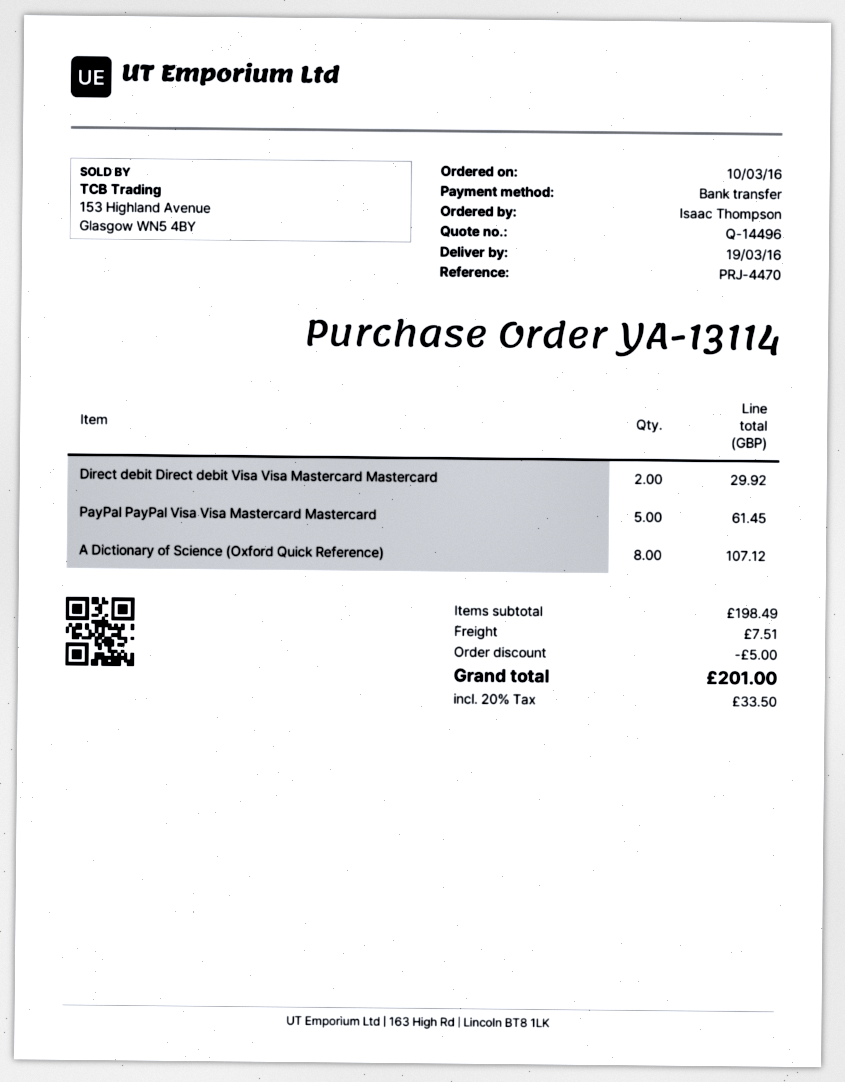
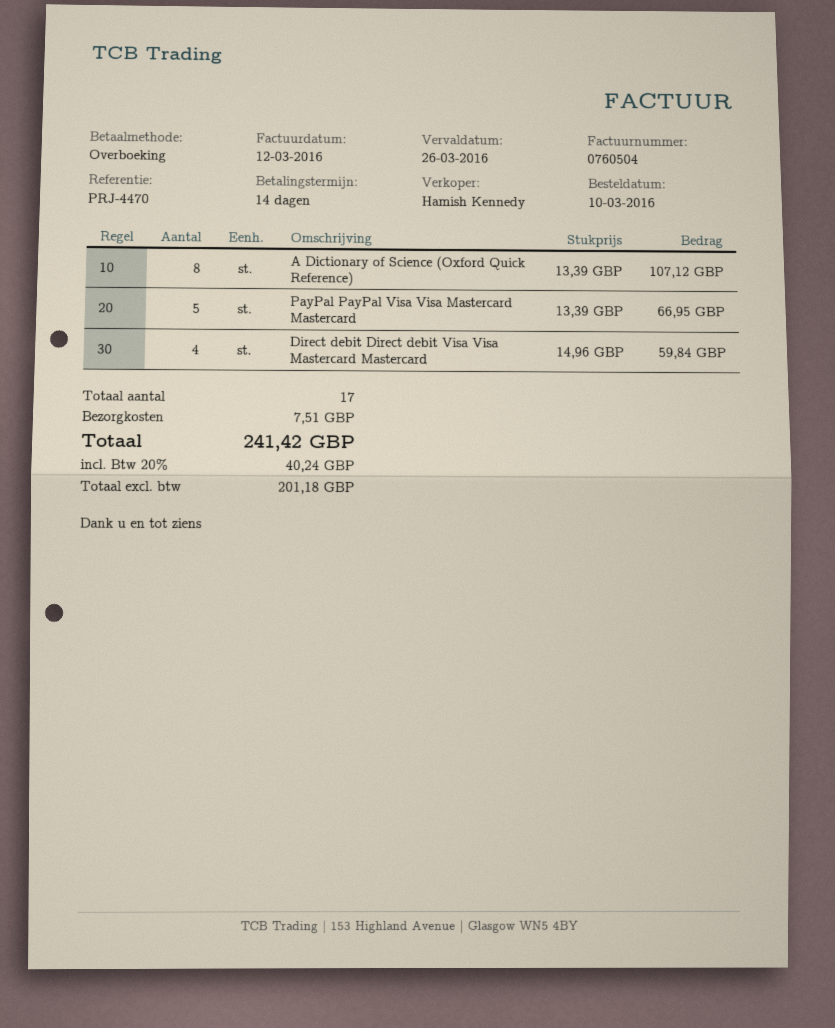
Direct debit Direct debit Visa Visa Mastercard Mastercard: 2 for 29.92 -> 4 for 59.84
PayPal PayPal Visa Visa Mastercard Mastercard: 5 for 61.45 -> 5 for 66.95
discount: 5.00 -> none
tax: 20% = 33.50 -> 20% = 40.24
total: 201.00 -> 241.42

